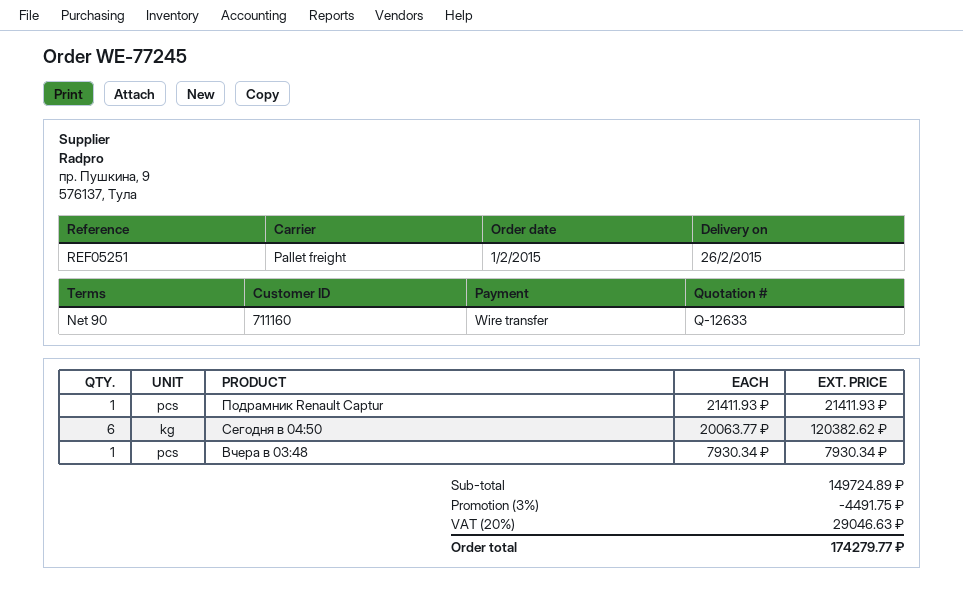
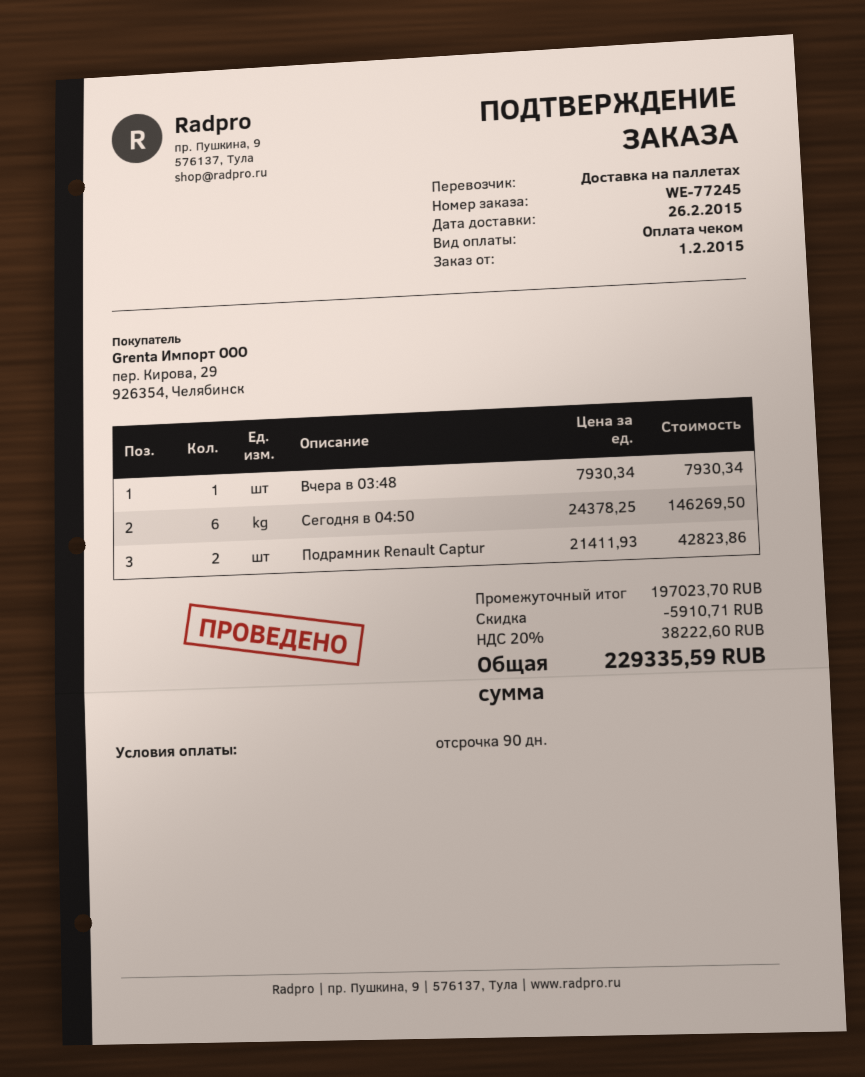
payment method: bank transfer -> cheque
Подрамник Renault Captur: 1 x 21411.93 = 21411.93 -> 2 x 21411.93 = 42823.86
Сегодня в 04:50: 6 x 20063.77 = 120382.62 -> 6 x 24378.25 = 146269.50
subtotal: 149724.89 -> 197023.70
discount: 4491.75 -> 5910.71
tax: 20% = 29046.63 -> 20% = 38222.60
total: 174279.77 -> 229335.59

